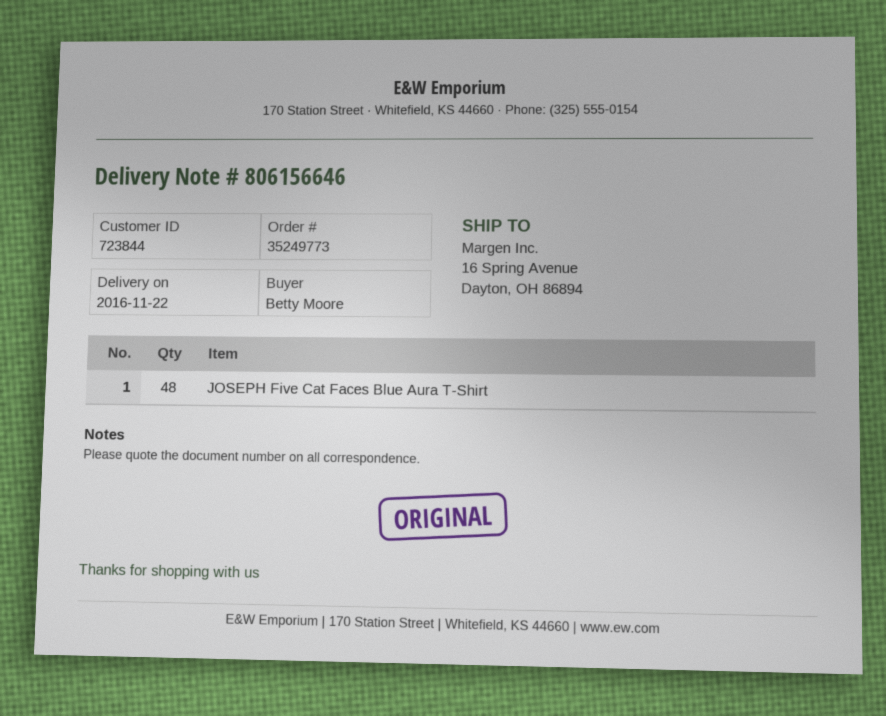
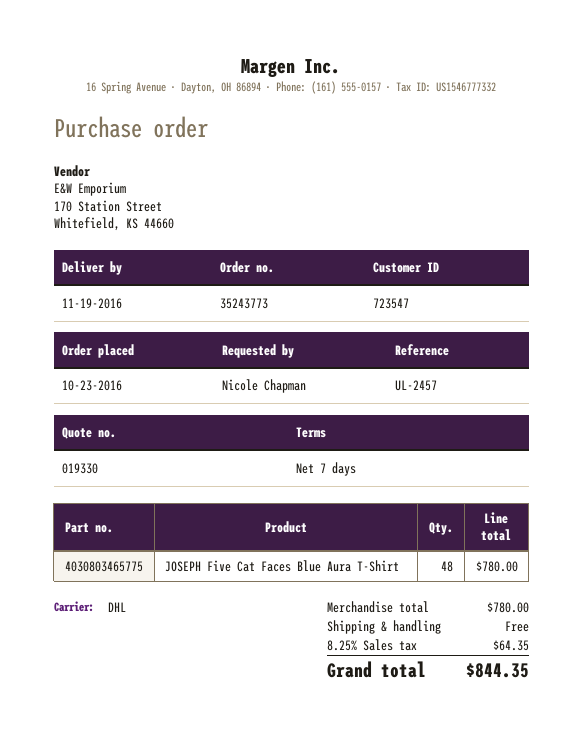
order number: 35249773 -> 35243773
delivery date: 2016-11-22 -> 2016-11-19
customer number: 723844 -> 723547
ordered by: Betty Moore -> Nicole Chapman

